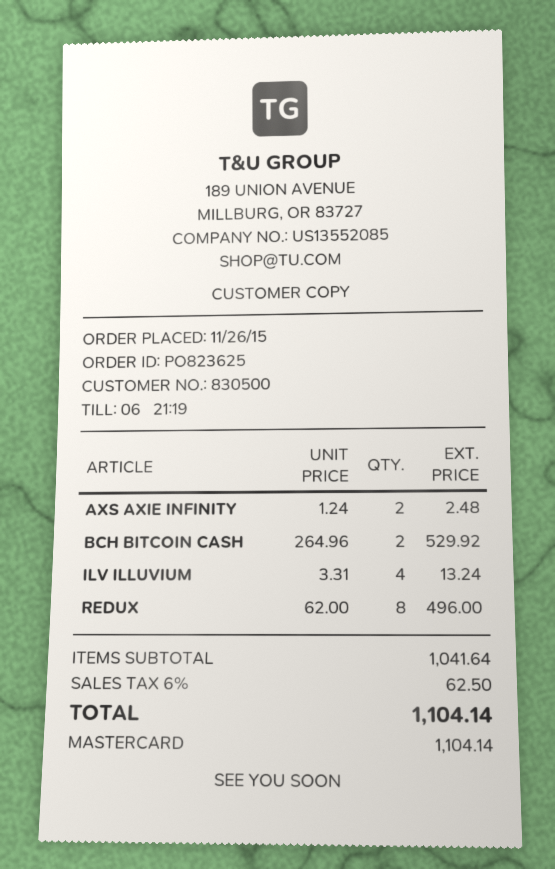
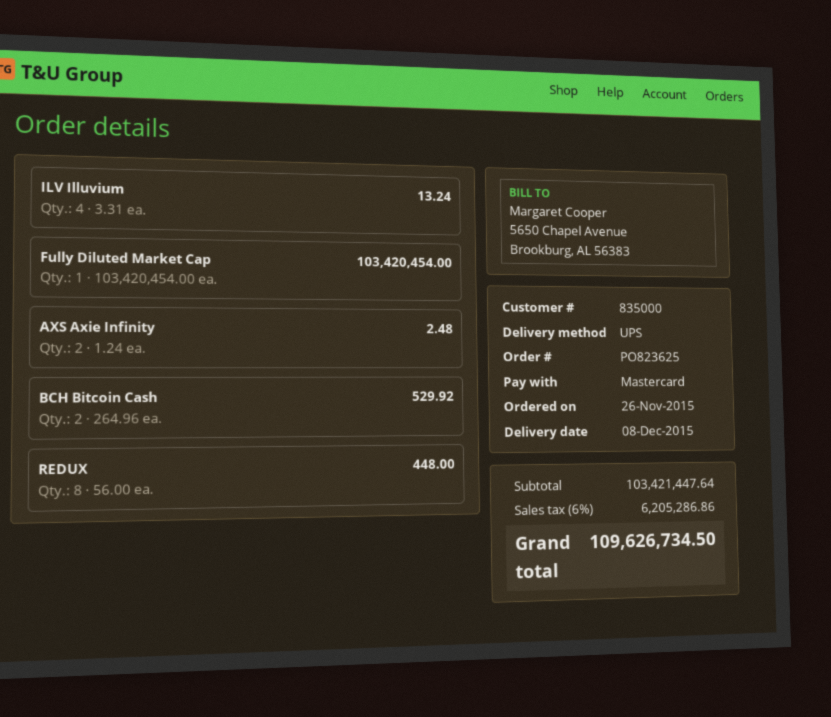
customer number: 830500 -> 835000
REDUX: 8 x 62.00 = 496.00 -> 8 x 56.00 = 448.00
Fully Diluted Market Cap: none -> 1 x 103420454.00 = 103420454.00
subtotal: 1041.64 -> 103421447.64
tax: 6% = 62.50 -> 6% = 6205286.86
total: 1104.14 -> 109626734.50

